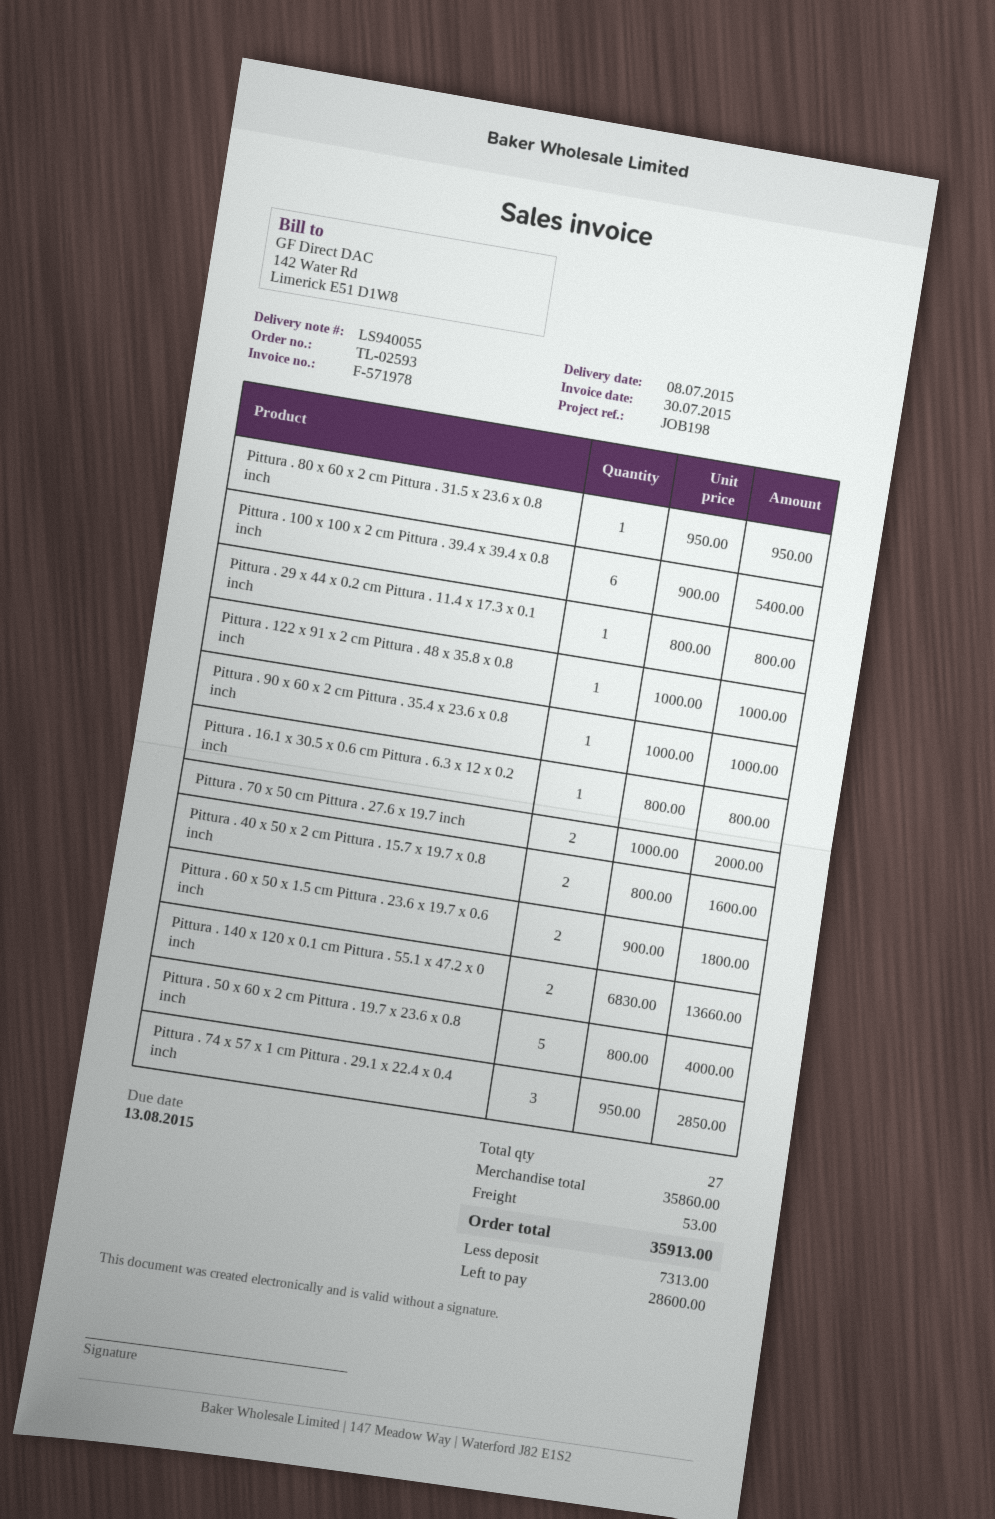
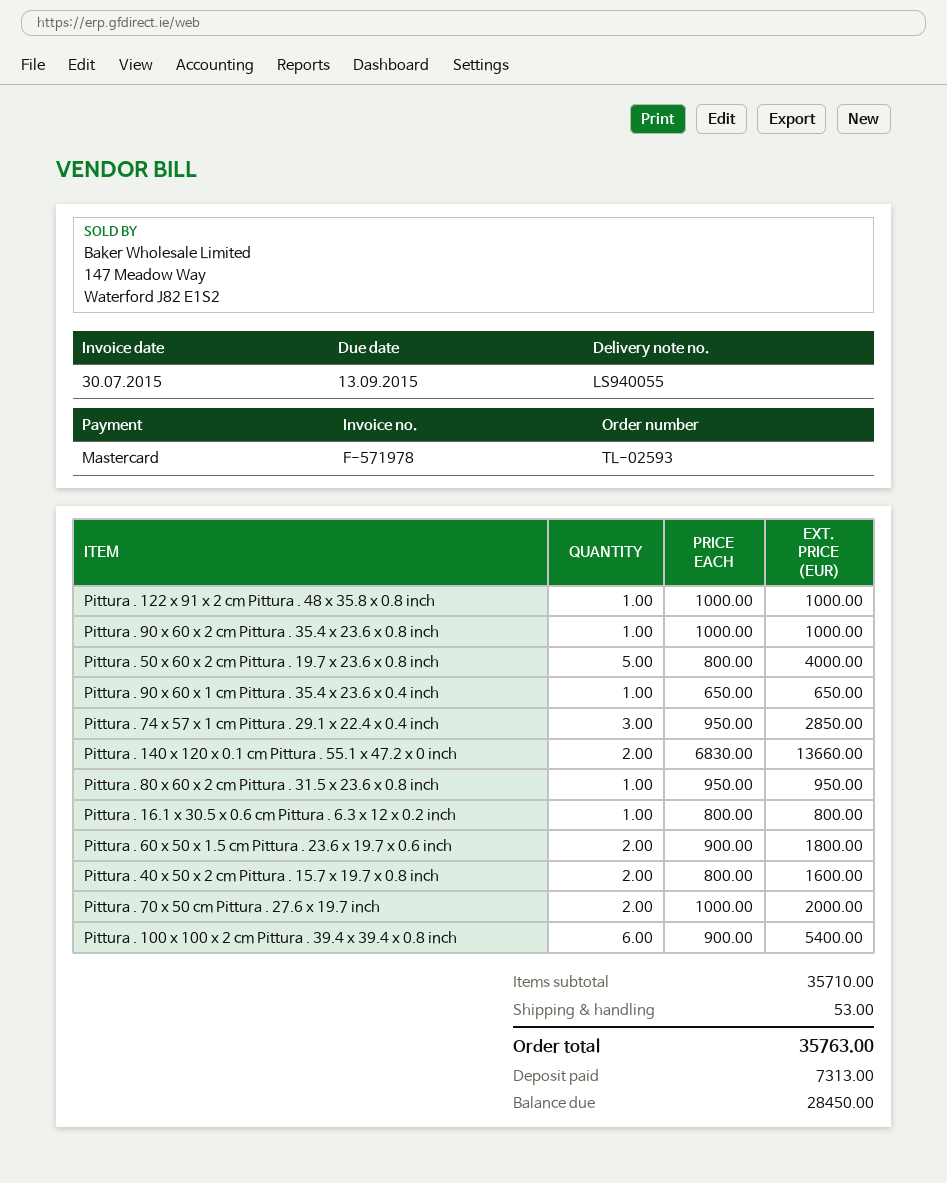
due date: 2015-08-13 -> 2015-09-13
Pittura . 29 x 44 x 0.2 cm Pittura . 11.4 x 17.3 x 0.1 inch: 1 x 800.00 = 800.00 -> none
Pittura . 90 x 60 x 1 cm Pittura . 35.4 x 23.6 x 0.4 inch: none -> 1 x 650.00 = 650.00
subtotal: 35860.00 -> 35710.00
total: 35913.00 -> 35763.00
balance: 28600.00 -> 28450.00

